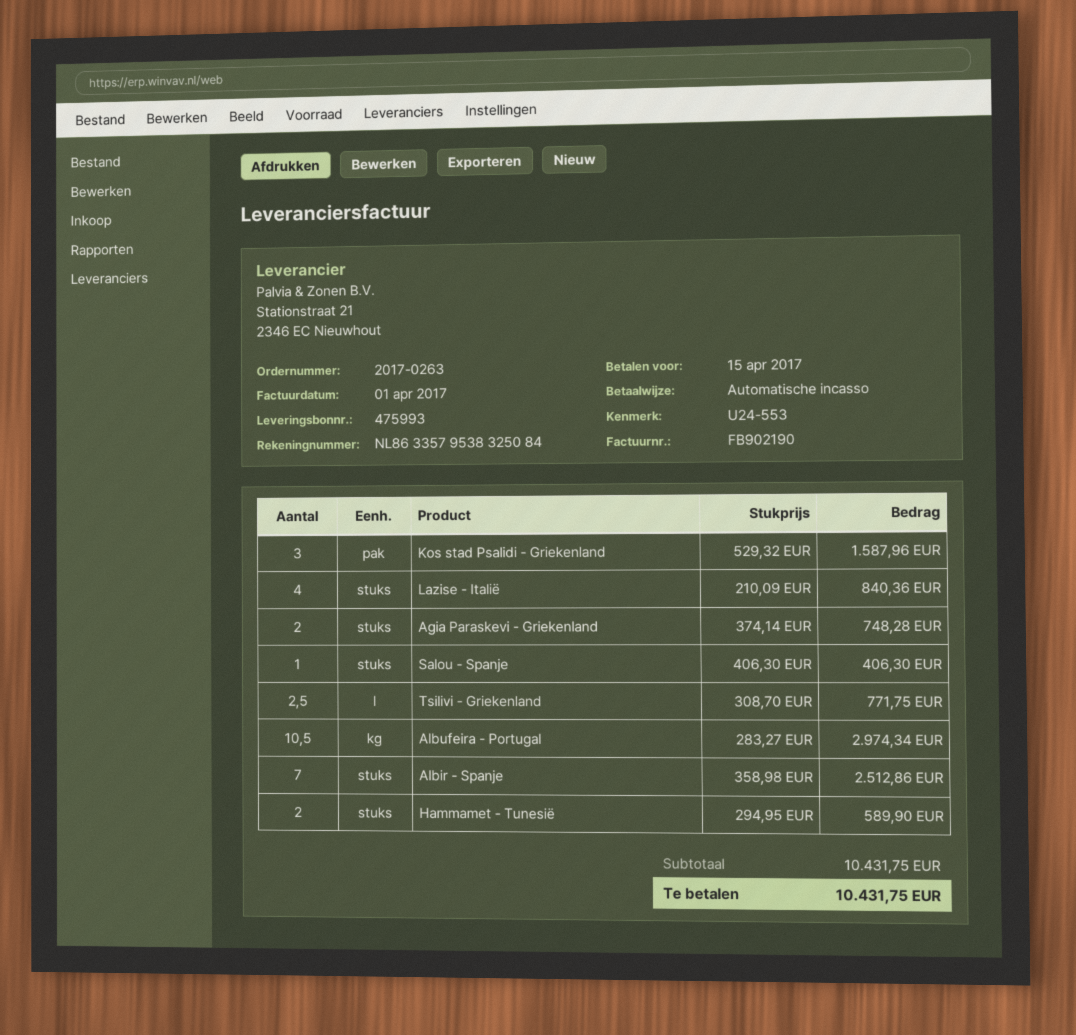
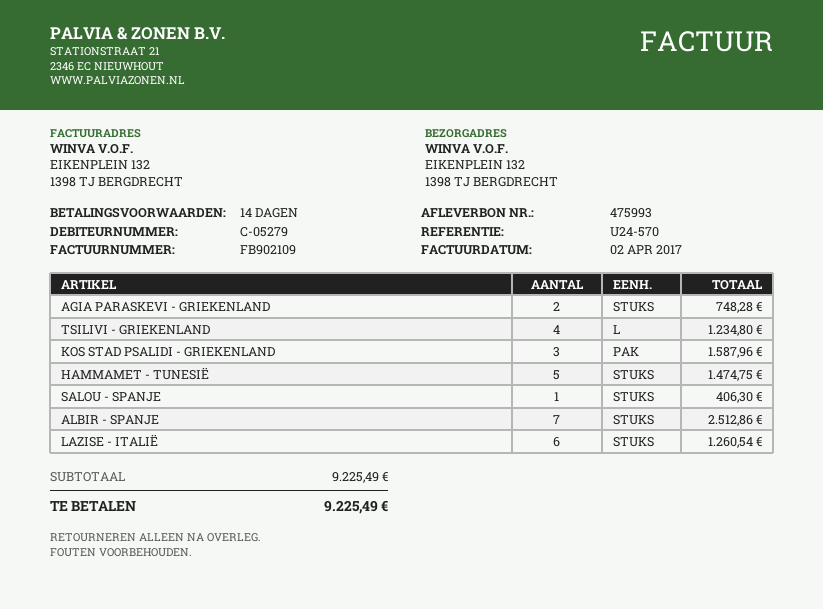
invoice number: FB902190 -> FB902109
invoice date: 2017-04-01 -> 2017-04-02
reference: U24-553 -> U24-570
Lazise - Italië: 4 for 840.36 -> 6 for 1260.54
Tsilivi - Griekenland: 2.5 for 771.75 -> 4 for 1234.80
Albufeira - Portugal: 10.5 for 2974.34 -> none
Hammamet - Tunesië: 2 for 589.90 -> 5 for 1474.75
subtotal: 10431.75 -> 9225.49
total: 10431.75 -> 9225.49

